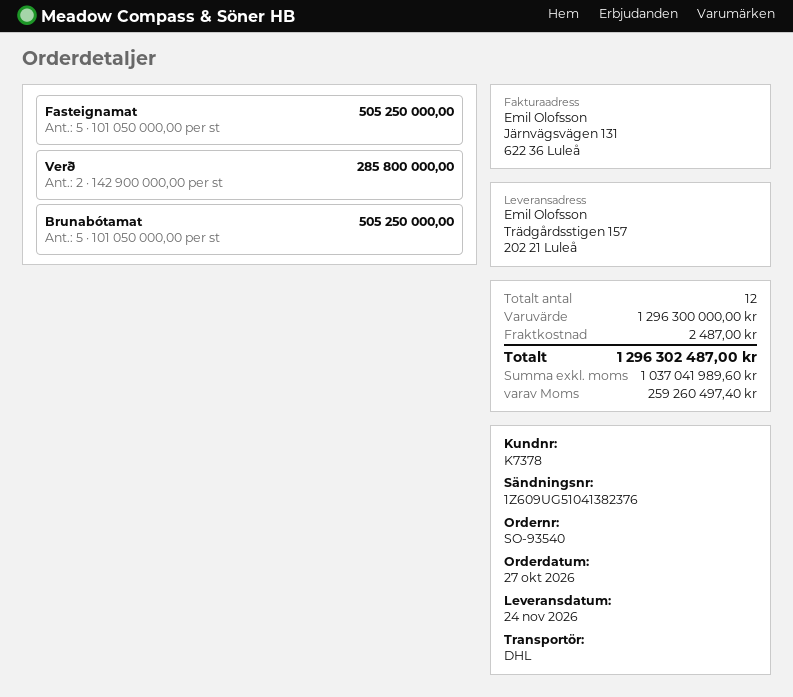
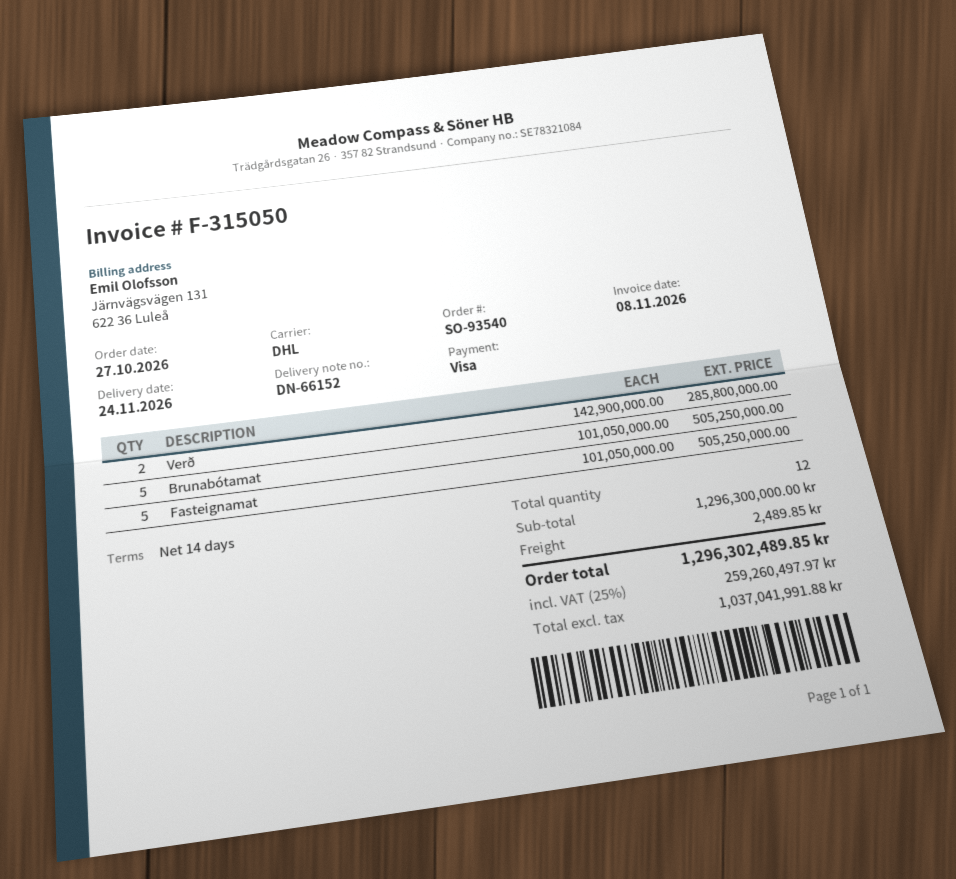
shipping: 2487.00 -> 2489.85
net: 1037041989.60 -> 1037041991.88
tax: 259260497.40 -> 259260497.97
total: 1296302487.00 -> 1296302489.85

